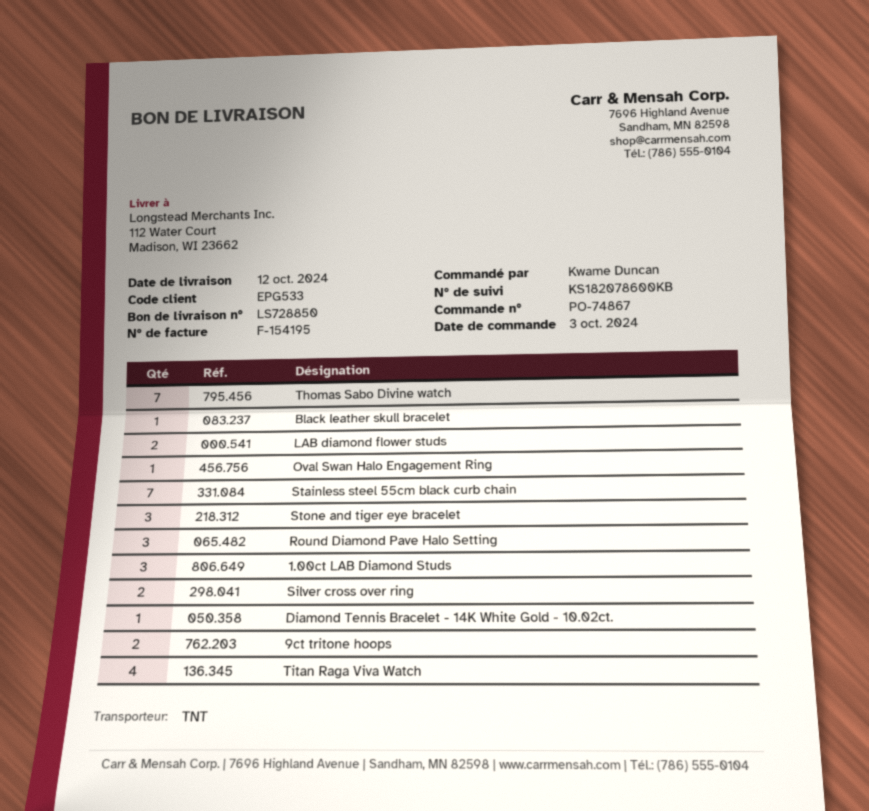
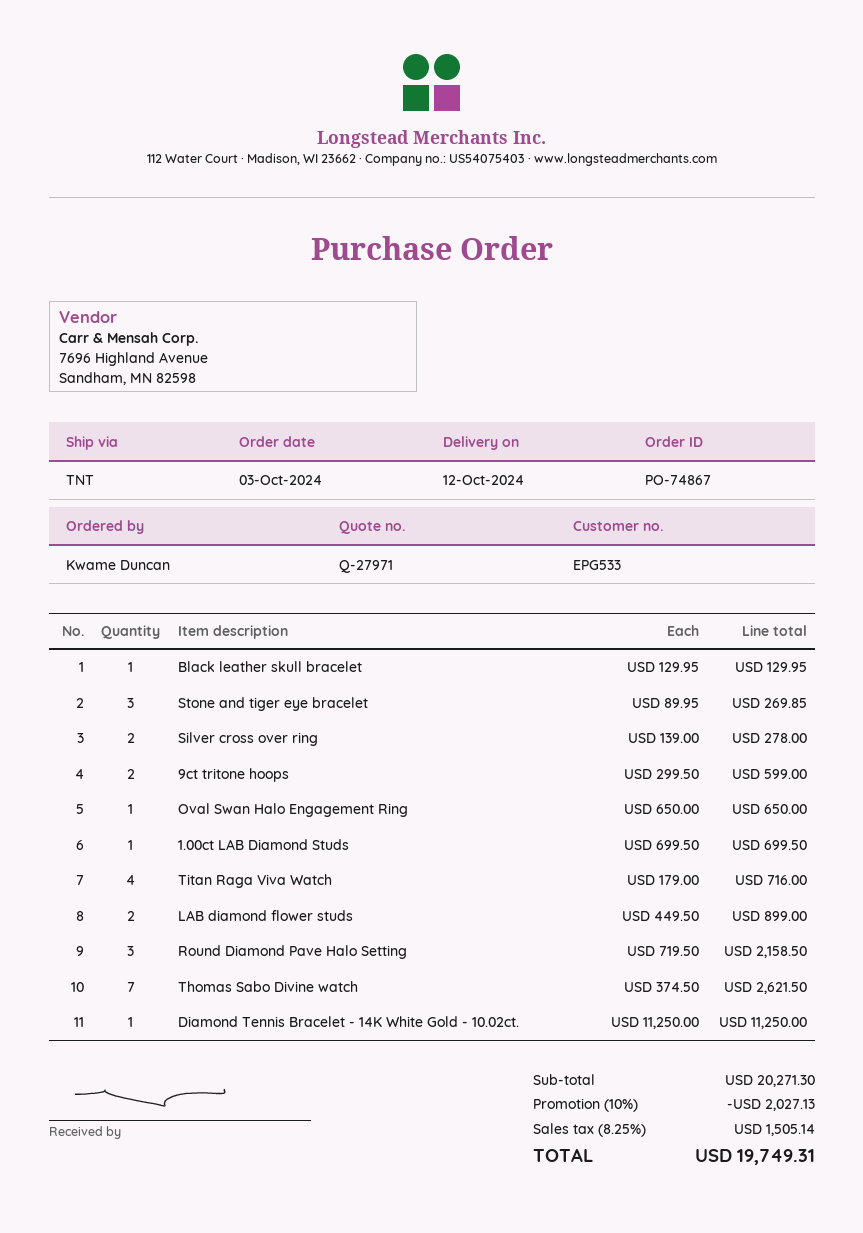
Stainless steel 55cm black curb chain: 7 -> none
1.00ct LAB Diamond Studs: 3 -> 1

